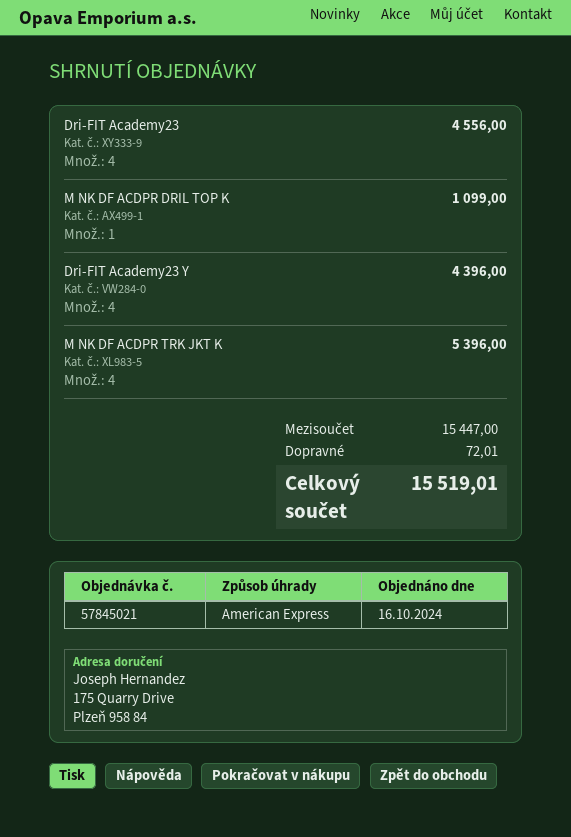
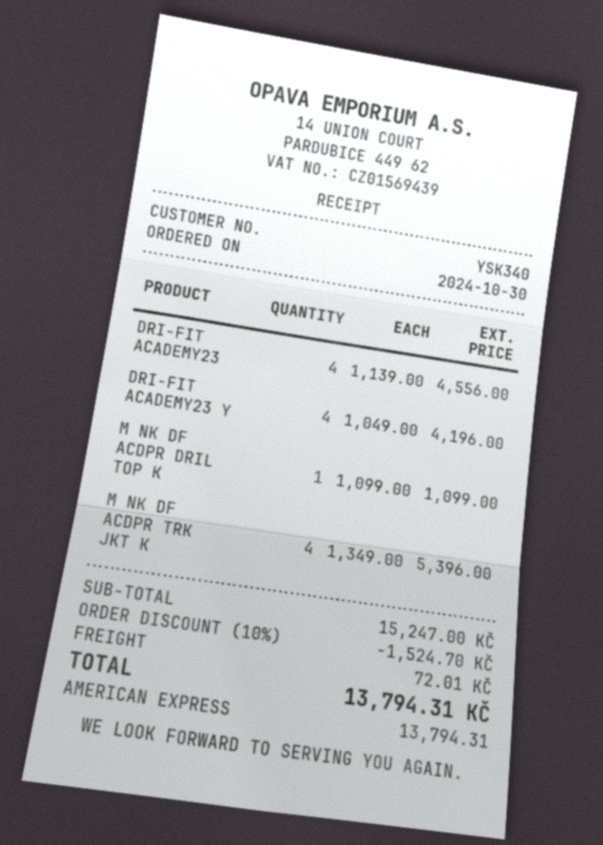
order date: 2024-10-16 -> 2024-10-30
Dri-FIT Academy23 Y: 4 for 4396.00 -> 4 for 4196.00
subtotal: 15447.00 -> 15247.00
discount: none -> 10% = 1524.70
total: 15519.01 -> 13794.31

